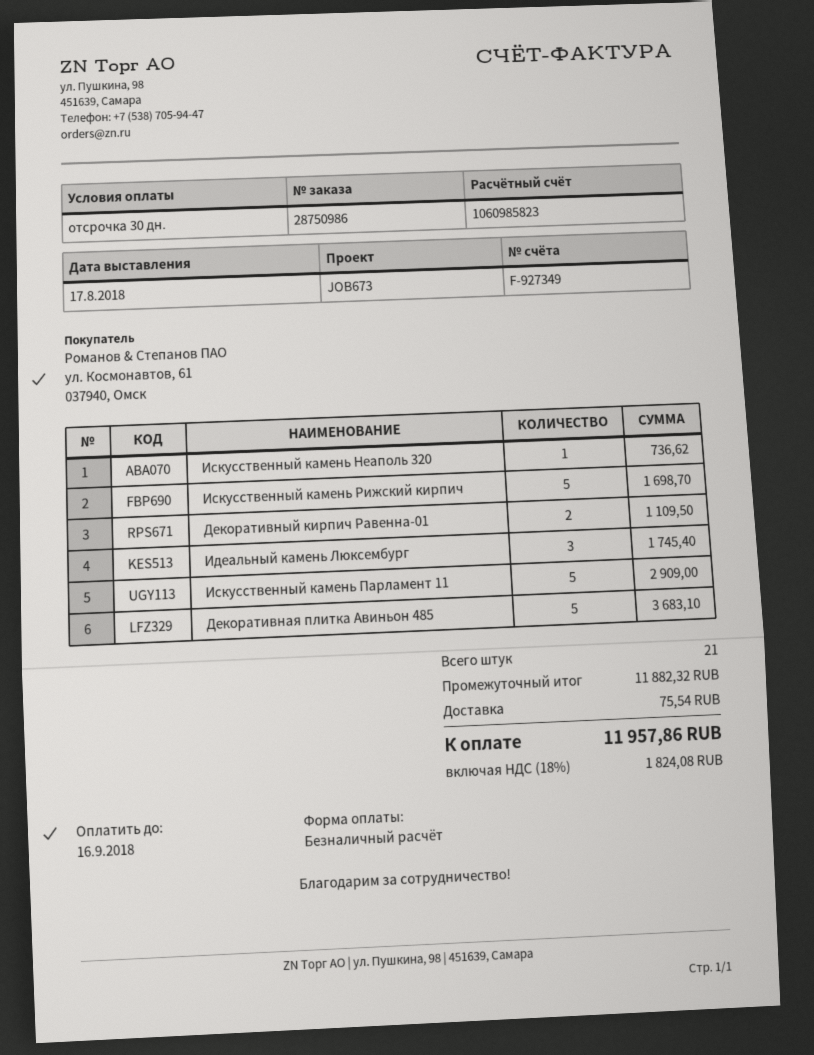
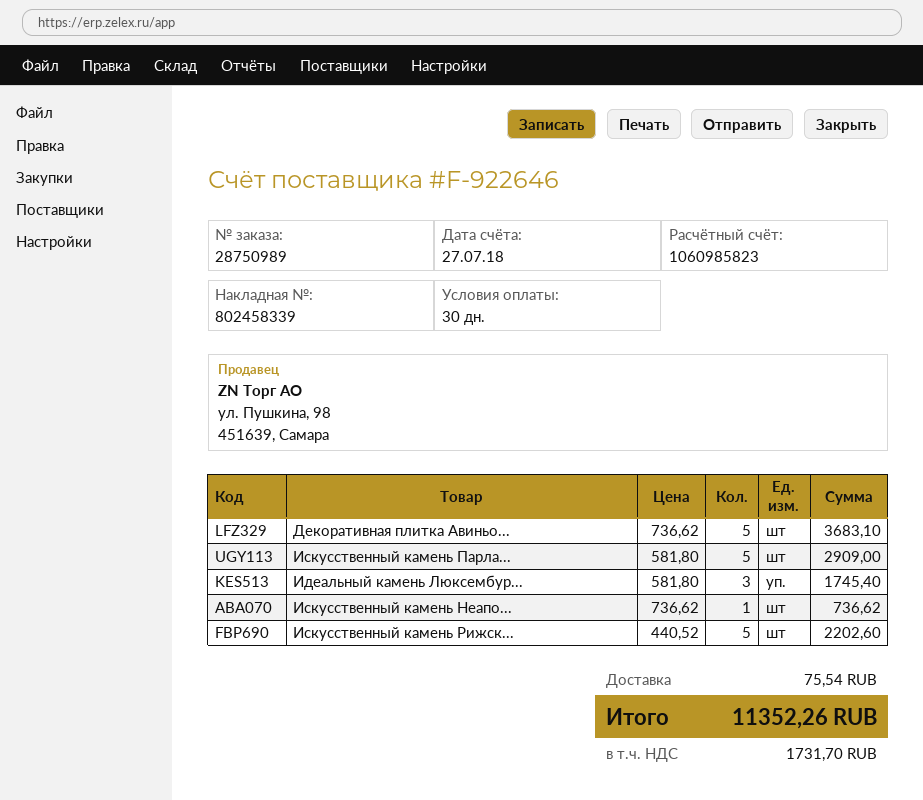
order number: 28750986 -> 28750989
invoice number: F-927349 -> F-922646
invoice date: 2018-08-17 -> 2018-07-27
Искусственный камень Рижский кирпич: 5 for 1698.70 -> 5 for 2202.60
Декоративный кирпич Равенна-01: 2 for 1109.50 -> none
tax: 1824.08 -> 1731.70
total: 11957.86 -> 11352.26

